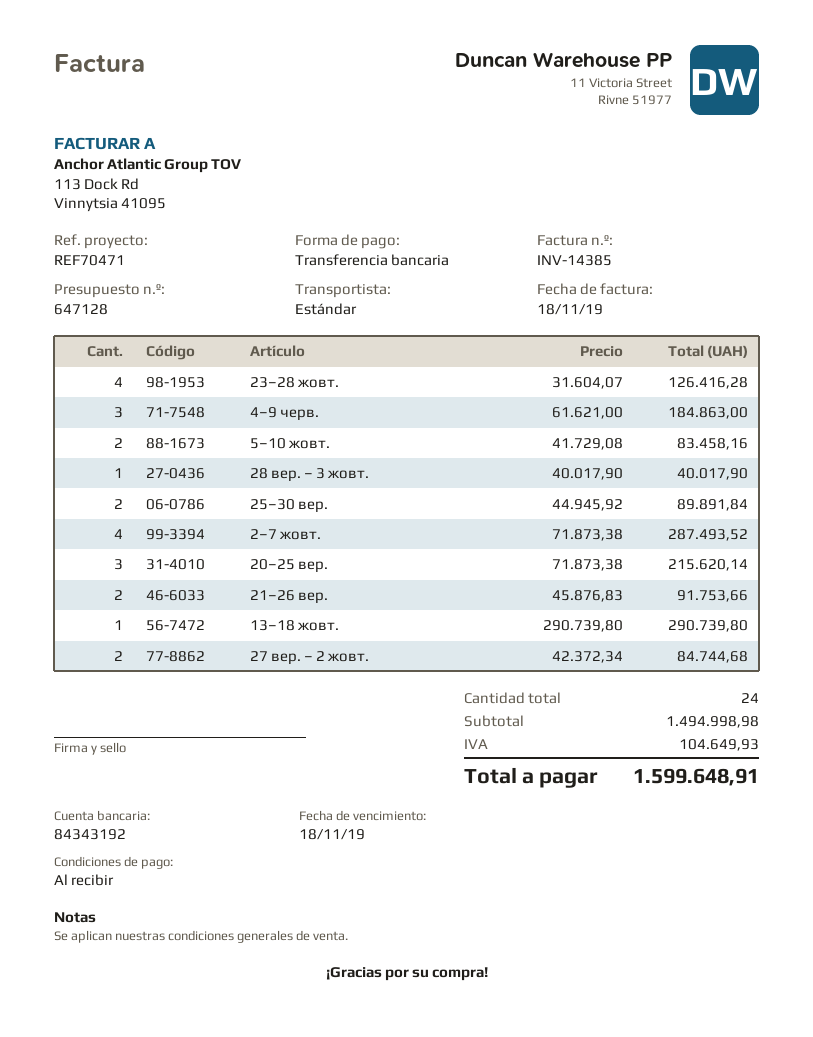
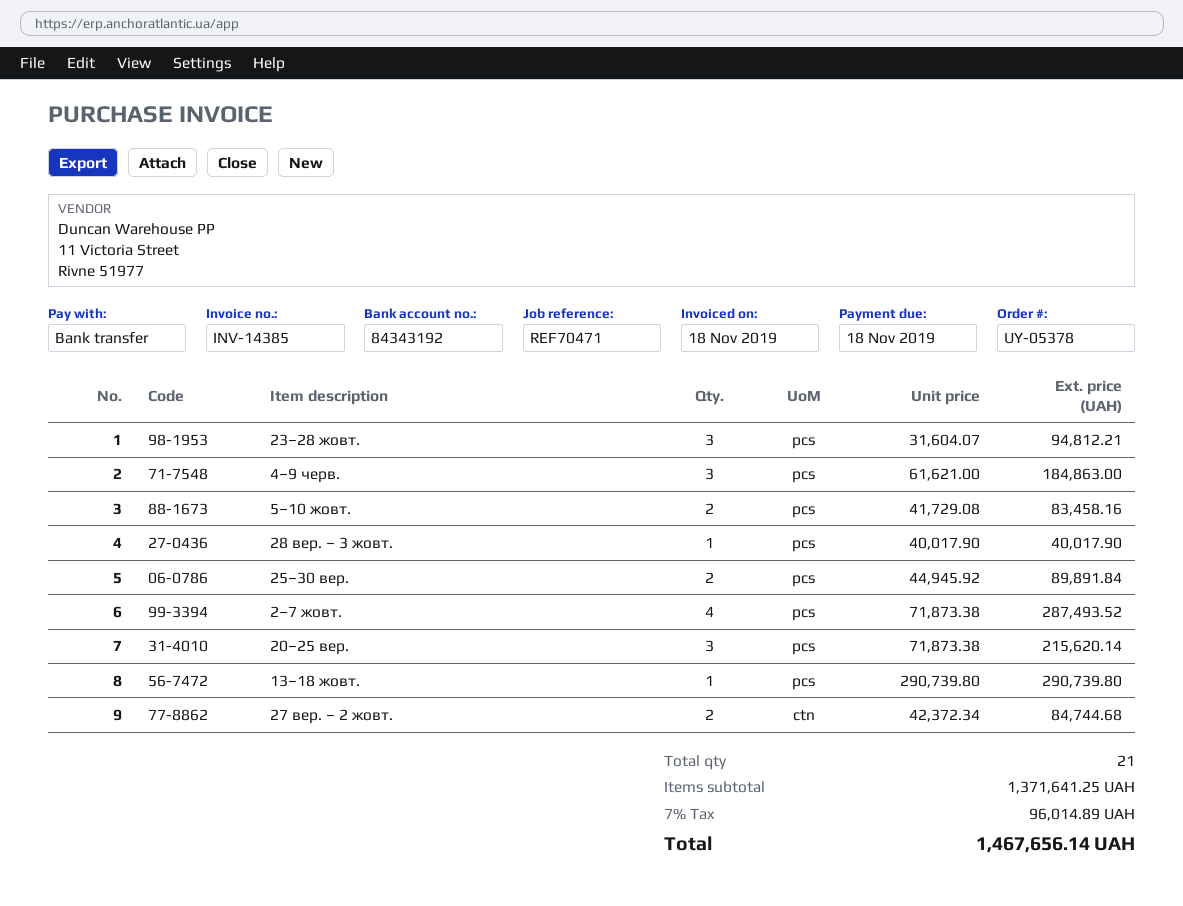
23–28 жовт.: 4 x 31604.07 = 126416.28 -> 3 x 31604.07 = 94812.21
21–26 вер.: 2 x 45876.83 = 91753.66 -> none
total quantity: 24 -> 21
subtotal: 1494998.98 -> 1371641.25
tax: 104649.93 -> 96014.89
total: 1599648.91 -> 1467656.14

